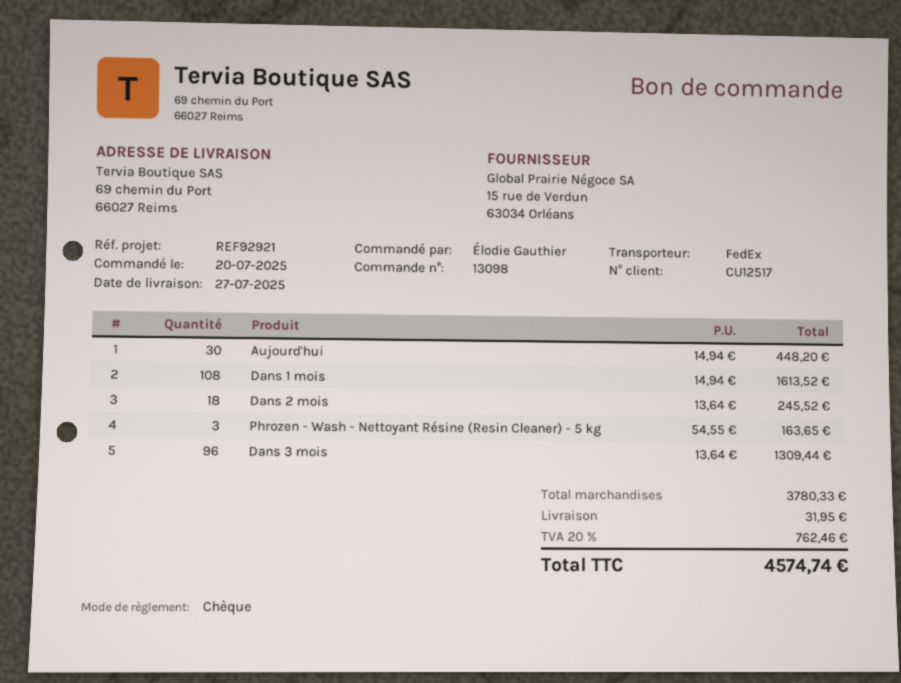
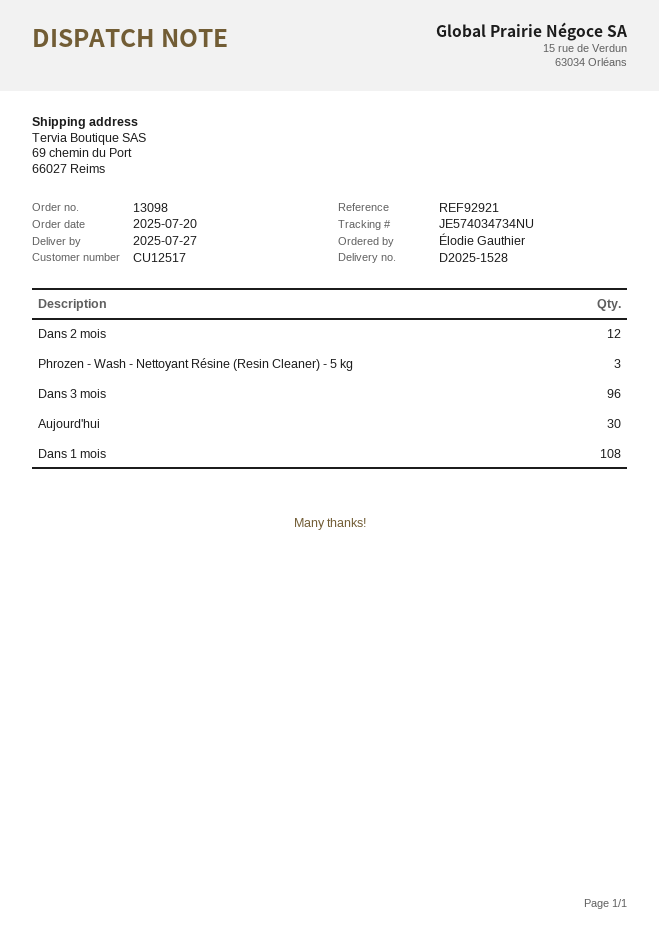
Dans 2 mois: 18 -> 12

